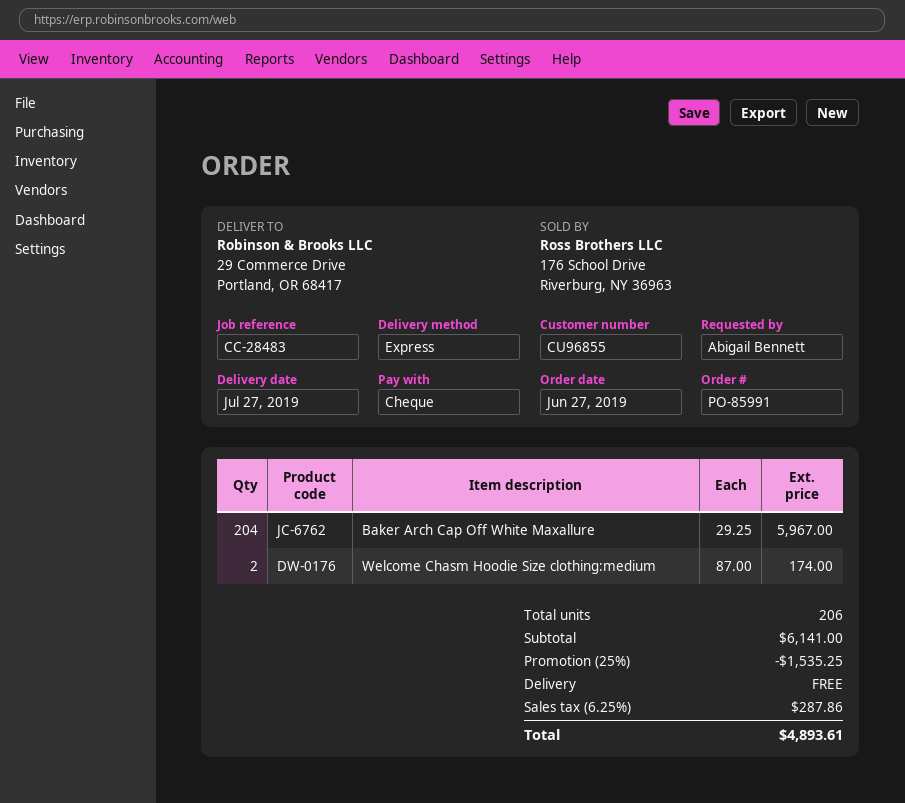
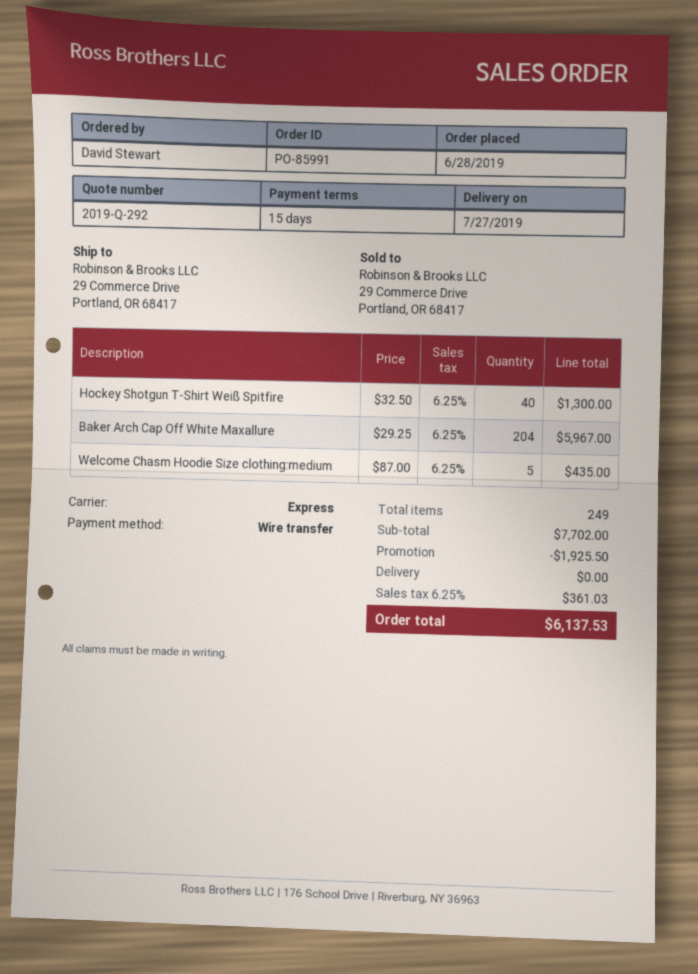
order date: 2019-06-27 -> 2019-06-28
ordered by: Abigail Bennett -> David Stewart
payment method: cheque -> bank transfer
Welcome Chasm Hoodie Size clothing:medium: 2 x 87.00 = 174.00 -> 5 x 87.00 = 435.00
Hockey Shotgun T-Shirt Weiß Spitfire: none -> 40 x 32.50 = 1300.00
total quantity: 206 -> 249
subtotal: 6141.00 -> 7702.00
discount: 1535.25 -> 1925.50
tax: 6.25% = 287.86 -> 6.25% = 361.03
total: 4893.61 -> 6137.53

